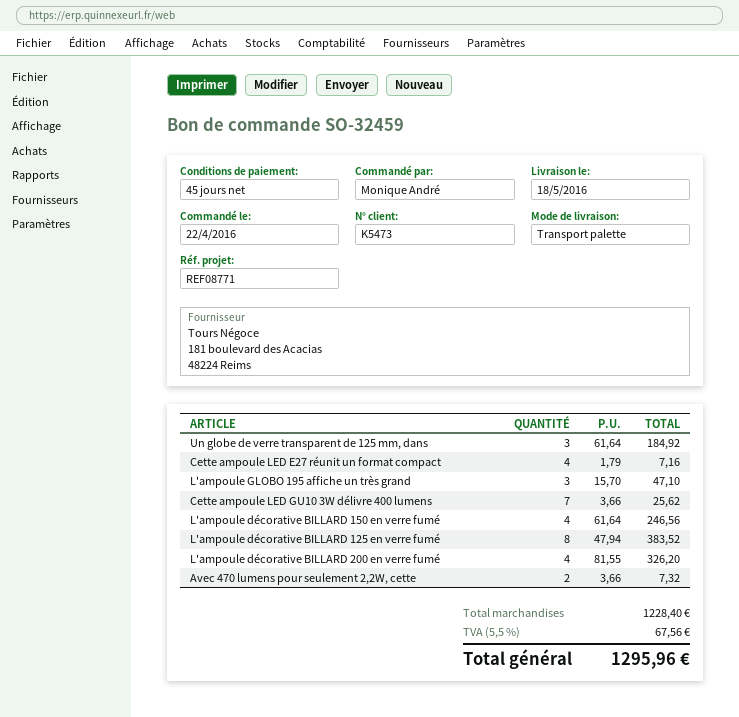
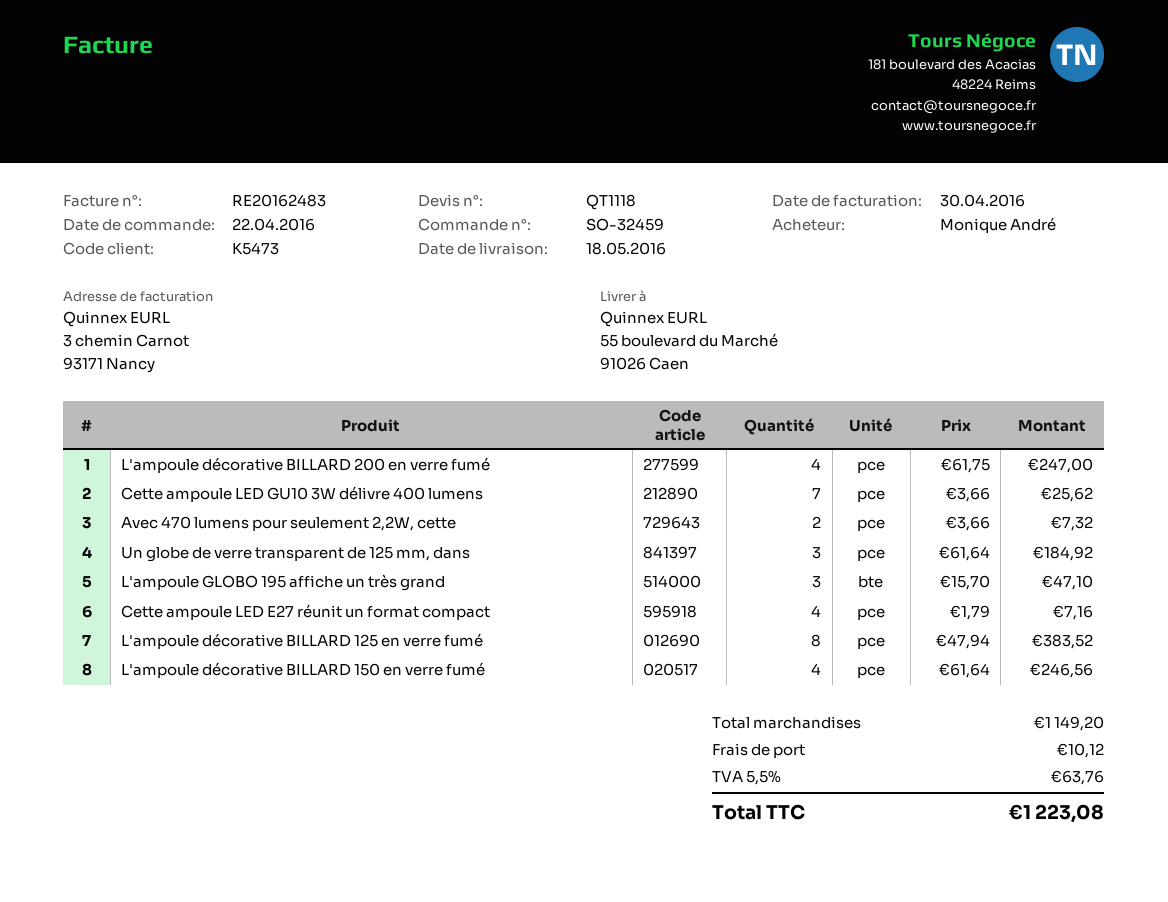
L'ampoule décorative BILLARD 200 en verre fumé: 4 x 81.55 = 326.20 -> 4 x 61.75 = 247.00
subtotal: 1228.40 -> 1149.20
shipping: none -> 10.12
tax: 5.5% = 67.56 -> 5.5% = 63.76
total: 1295.96 -> 1223.08

